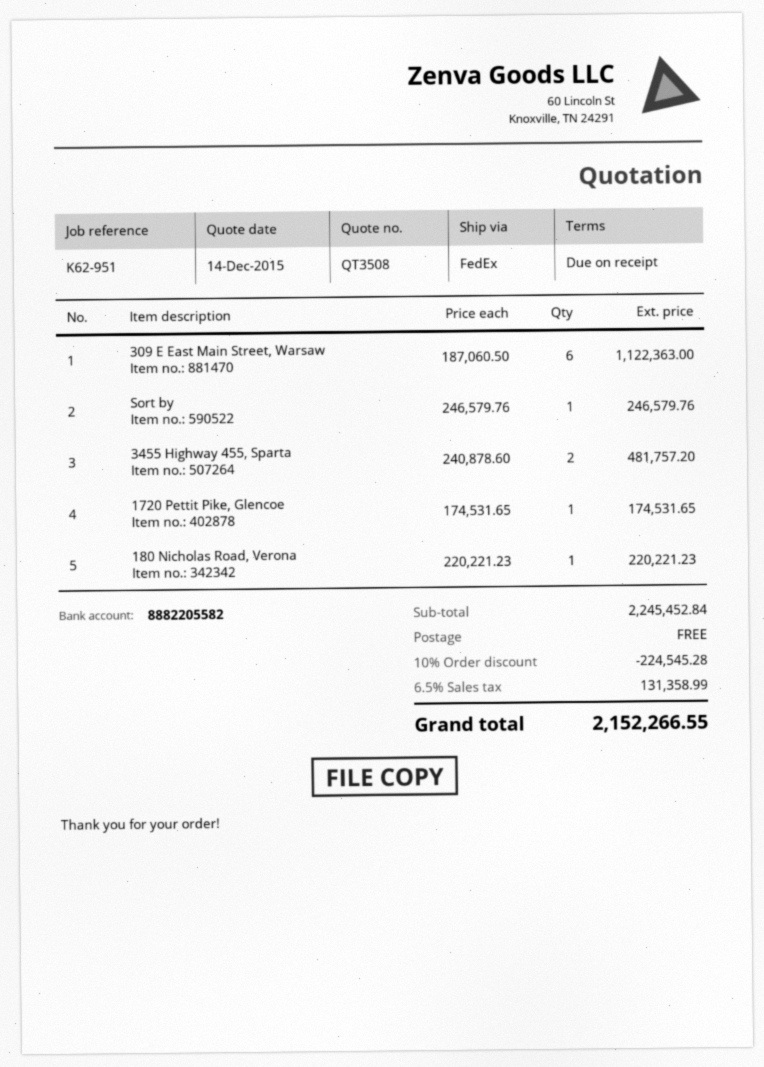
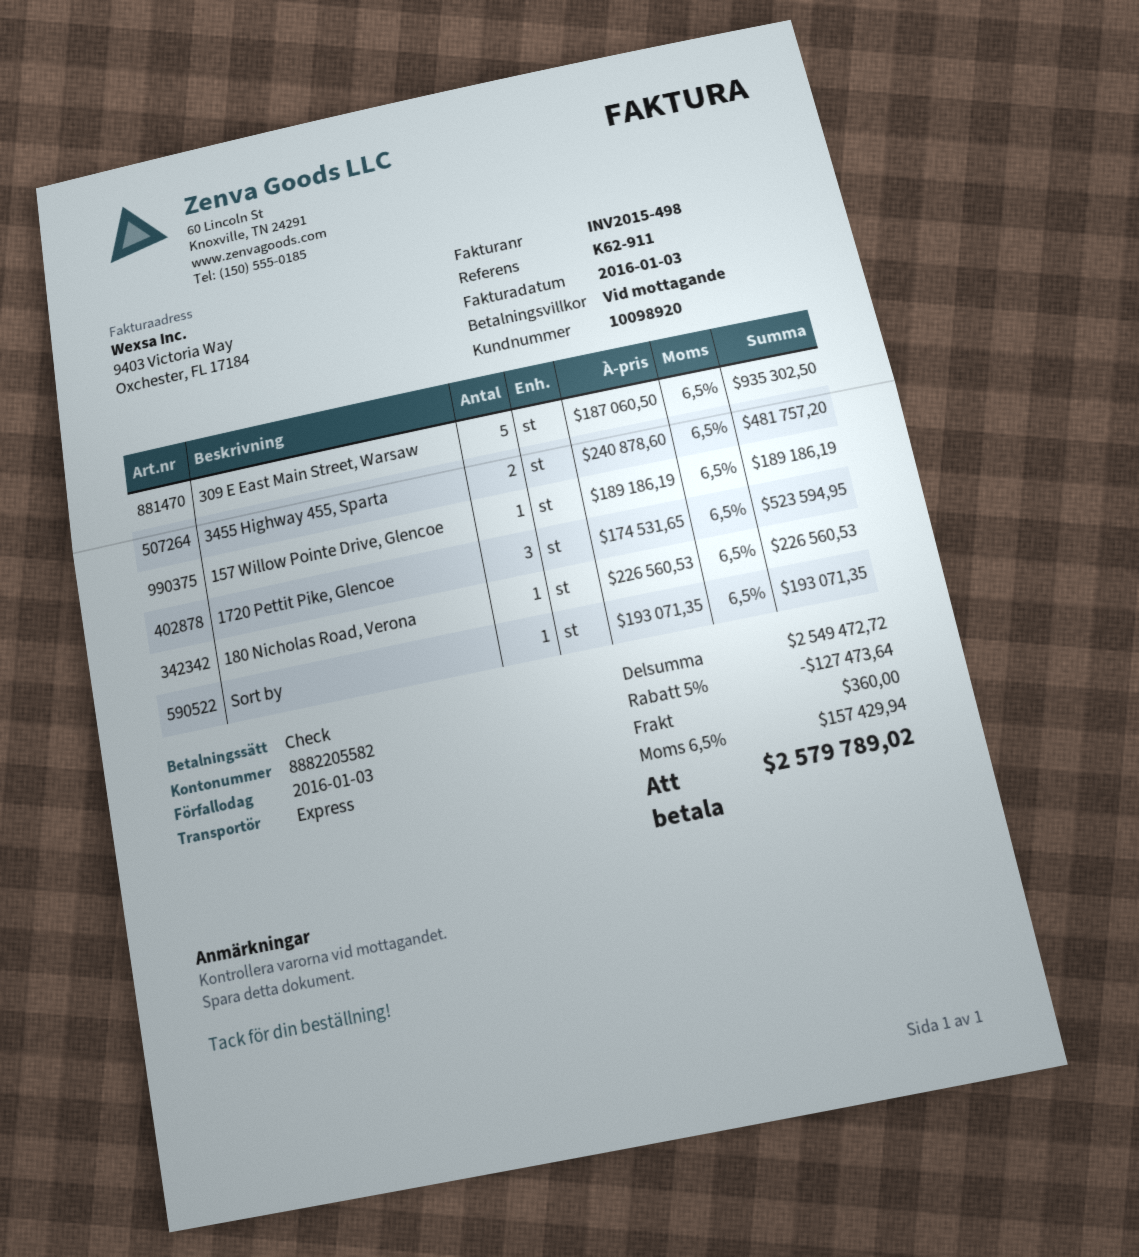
reference: K62-951 -> K62-911
shipping method: FedEx -> express
309 E East Main Street, Warsaw: 6 x 187060.50 = 1122363.00 -> 5 x 187060.50 = 935302.50
Sort by: 1 x 246579.76 = 246579.76 -> 1 x 193071.35 = 193071.35
1720 Pettit Pike, Glencoe: 1 x 174531.65 = 174531.65 -> 3 x 174531.65 = 523594.95
180 Nicholas Road, Verona: 1 x 220221.23 = 220221.23 -> 1 x 226560.53 = 226560.53
157 Willow Pointe Drive, Glencoe: none -> 1 x 189186.19 = 189186.19
subtotal: 2245452.84 -> 2549472.72
discount: 10% = 224545.28 -> 5% = 127473.64
shipping: 0.00 -> 360.00
tax: 6.5% = 131358.99 -> 6.5% = 157429.94
total: 2152266.55 -> 2579789.02

